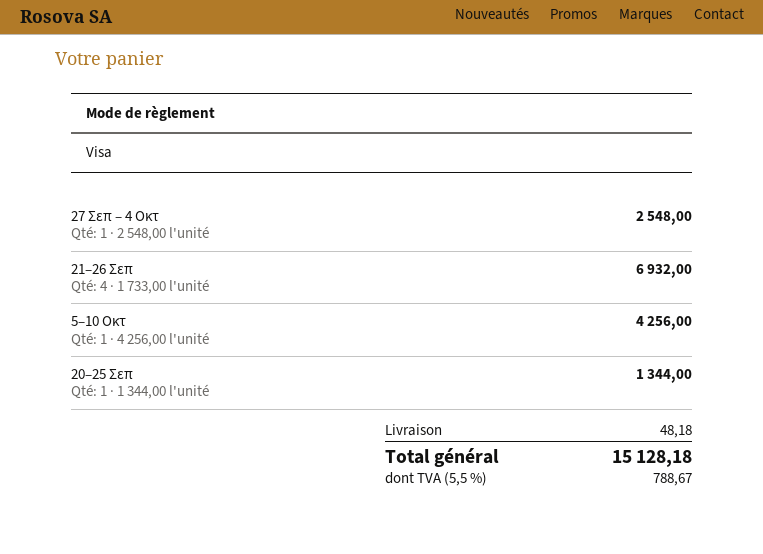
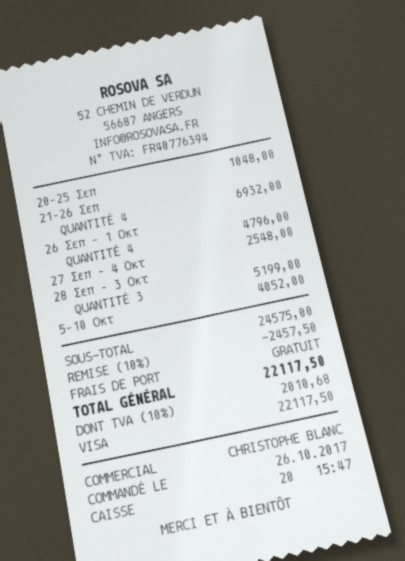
5–10 Οκτ: 1 for 4256.00 -> 1 for 4052.00
20–25 Σεπ: 1 for 1344.00 -> 1 for 1048.00
26 Σεπ – 1 Οκτ: none -> 4 for 4796.00
28 Σεπ – 3 Οκτ: none -> 3 for 5199.00
discount: none -> 10% = 2457.50
shipping: 48.18 -> 0.00
tax: 5.5% = 788.67 -> 10% = 2010.68
total: 15128.18 -> 22117.50

